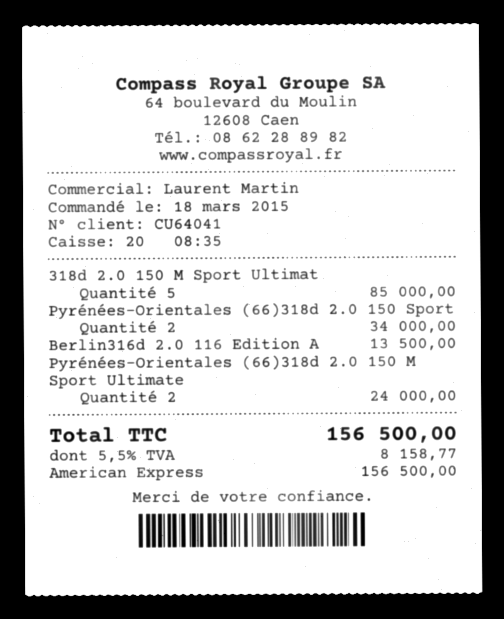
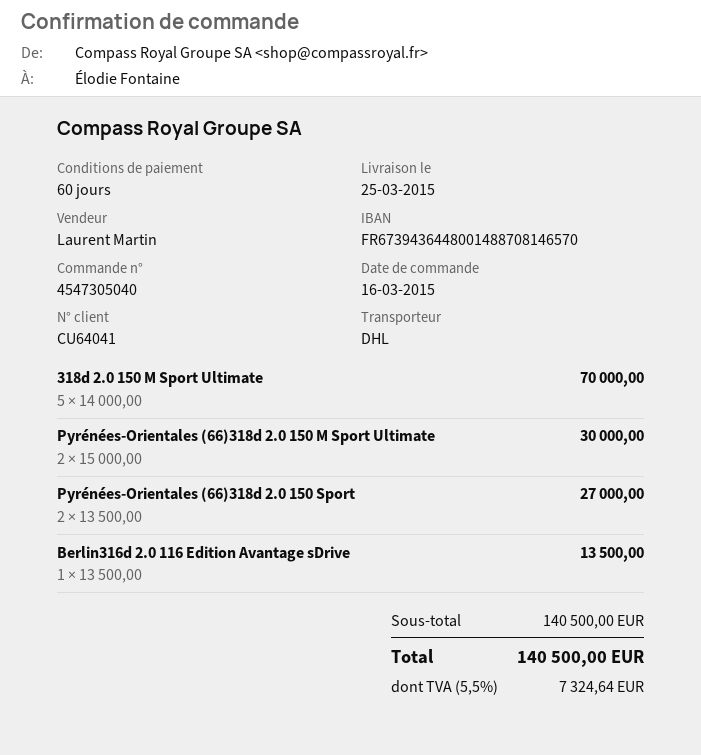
order date: 2015-03-18 -> 2015-03-16
318d 2.0 150 M Sport Ultimat: 5 for 85000.00 -> 5 for 70000.00
Pyrénées-Orientales (66)318d 2.0 150 Sport: 2 for 34000.00 -> 2 for 27000.00
Pyrénées-Orientales (66)318d 2.0 150 M Sport Ultimate: 2 for 24000.00 -> 2 for 30000.00
tax: 5.5% = 8158.77 -> 5.5% = 7324.64
total: 156500.00 -> 140500.00

